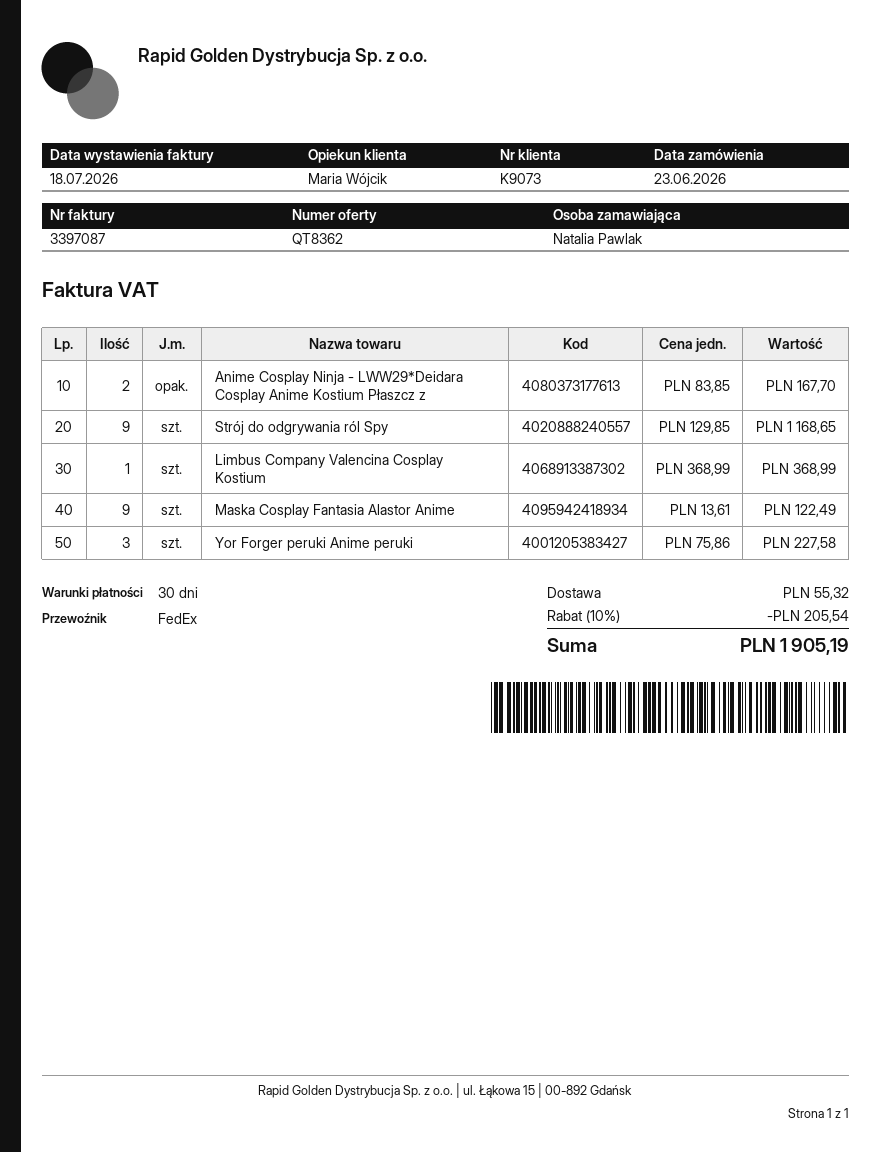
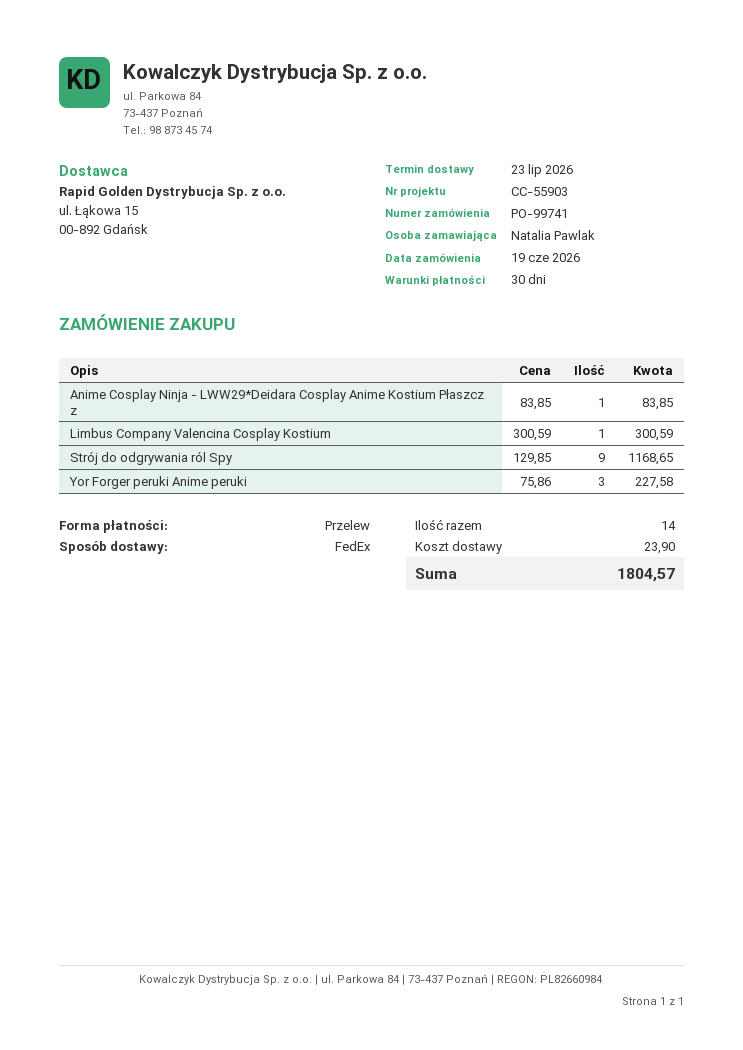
order date: 2026-06-23 -> 2026-06-19
Anime Cosplay Ninja - LWW29*Deidara Cosplay Anime Kostium Płaszcz z: 2 x 83.85 = 167.70 -> 1 x 83.85 = 83.85
Limbus Company Valencina Cosplay Kostium: 1 x 368.99 = 368.99 -> 1 x 300.59 = 300.59
Maska Cosplay Fantasia Alastor Anime: 9 x 13.61 = 122.49 -> none
discount: 10% = 205.54 -> none
shipping: 55.32 -> 23.90
total: 1905.19 -> 1804.57

